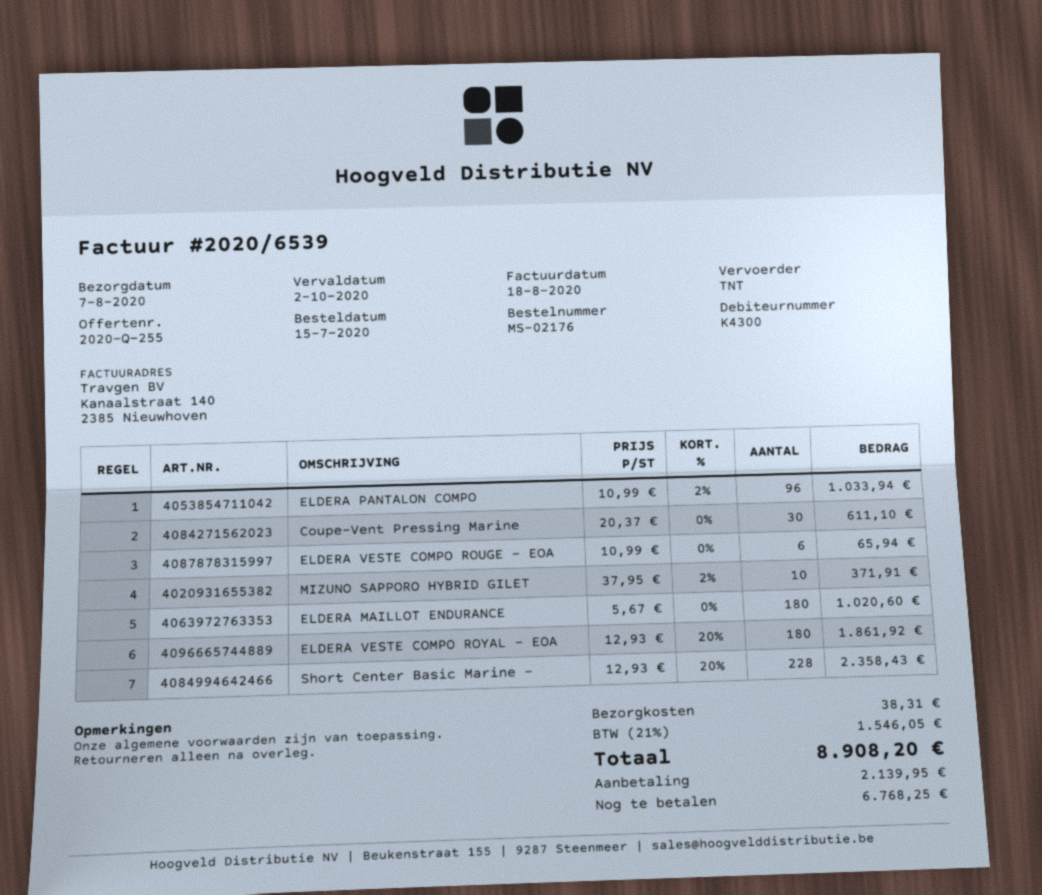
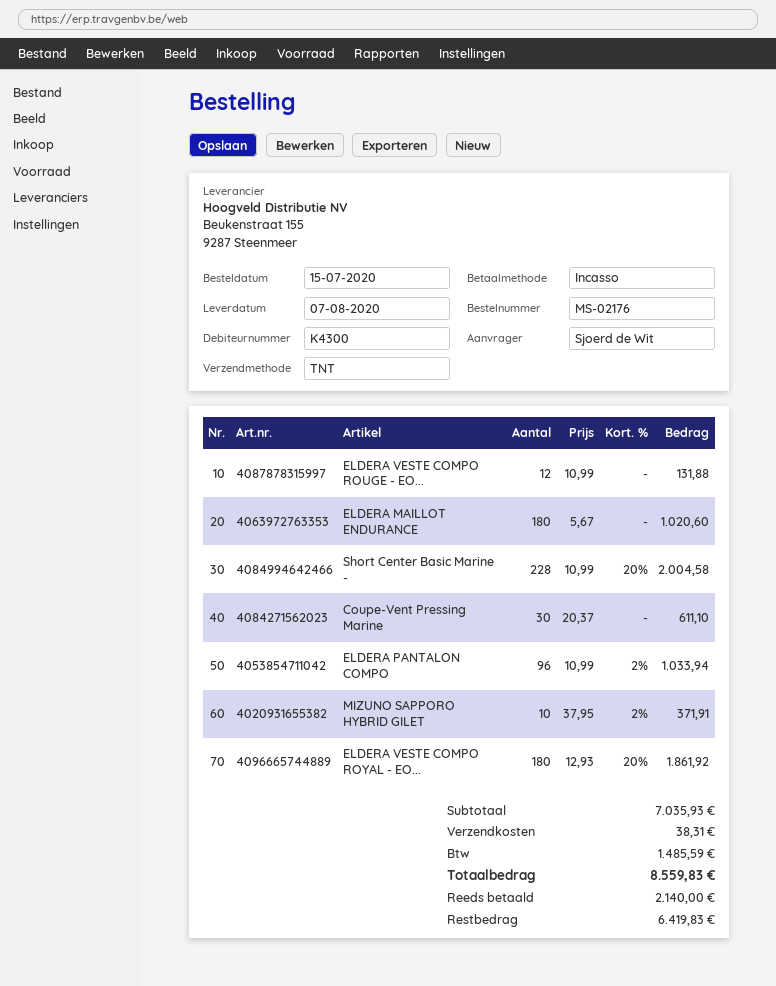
ELDERA VESTE COMPO ROUGE - EOA: 6 x 10.99 = 65.94 -> 12 x 10.99 = 131.88
Short Center Basic Marine -: 228 x 12.93 - 20% = 2358.43 -> 228 x 10.99 - 20% = 2004.58
tax: 1546.05 -> 1485.59
total: 8908.20 -> 8559.83
deposit: 2139.95 -> 2140.00
balance: 6768.25 -> 6419.83

